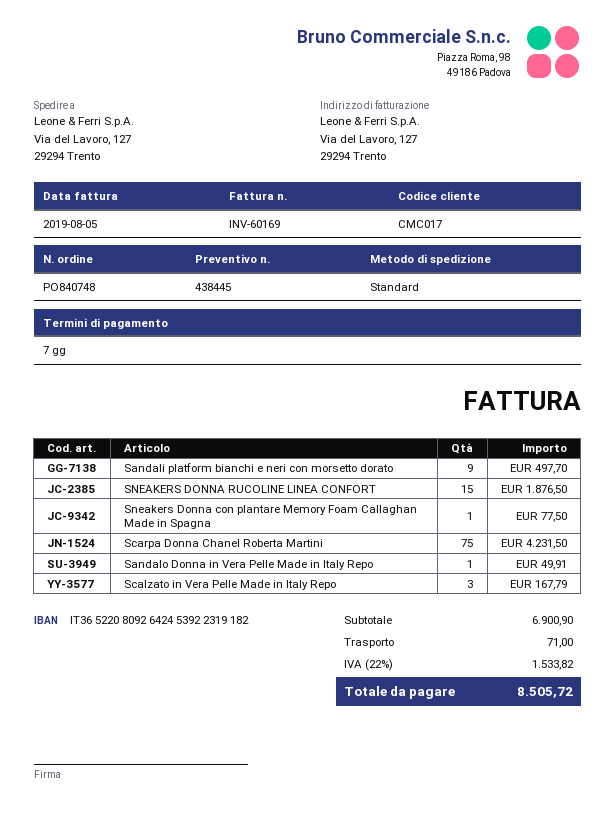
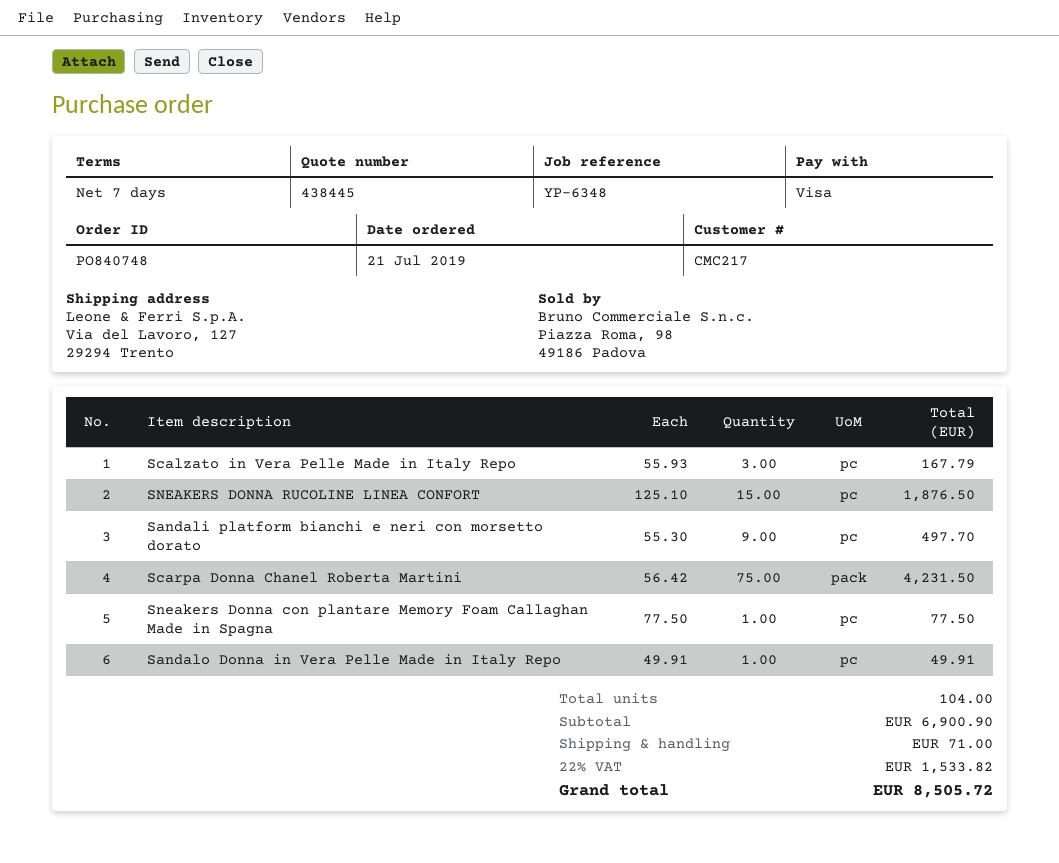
customer number: CMC017 -> CMC217

